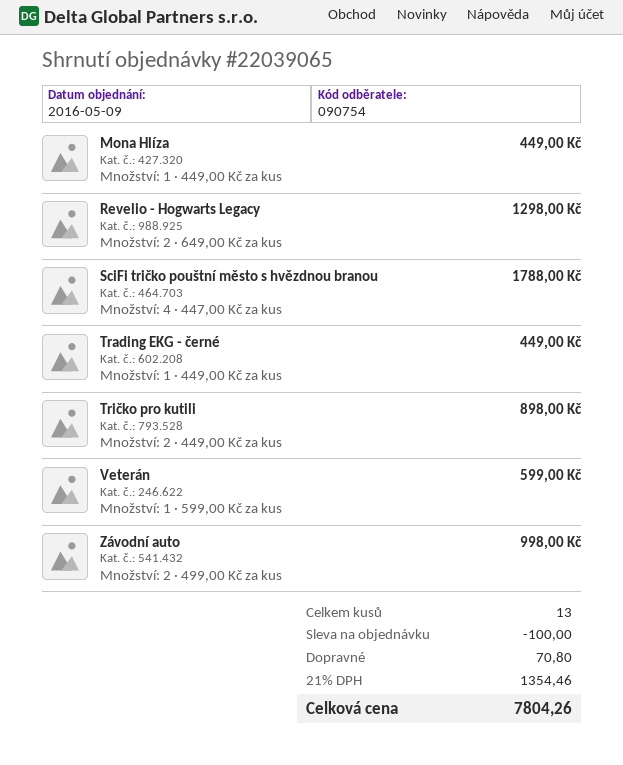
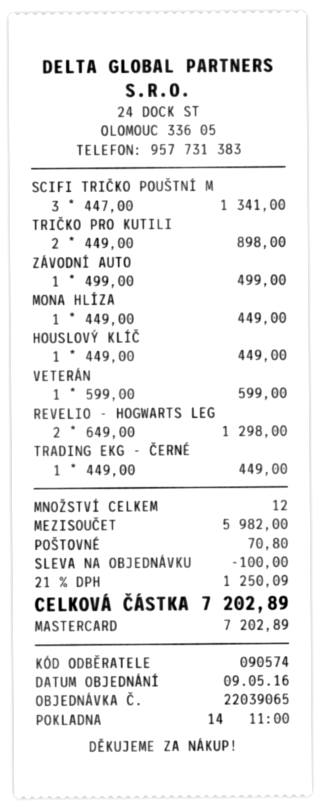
customer number: 090754 -> 090574
SciFi tričko pouštní město s hvězdnou branou: 4 x 447.00 = 1788.00 -> 3 x 447.00 = 1341.00
Závodní auto: 2 x 499.00 = 998.00 -> 1 x 499.00 = 499.00
HOUSLOVÝ KLÍČ: none -> 1 x 449.00 = 449.00
total quantity: 13 -> 12
tax: 21% = 1354.46 -> 21% = 1250.09
total: 7804.26 -> 7202.89

